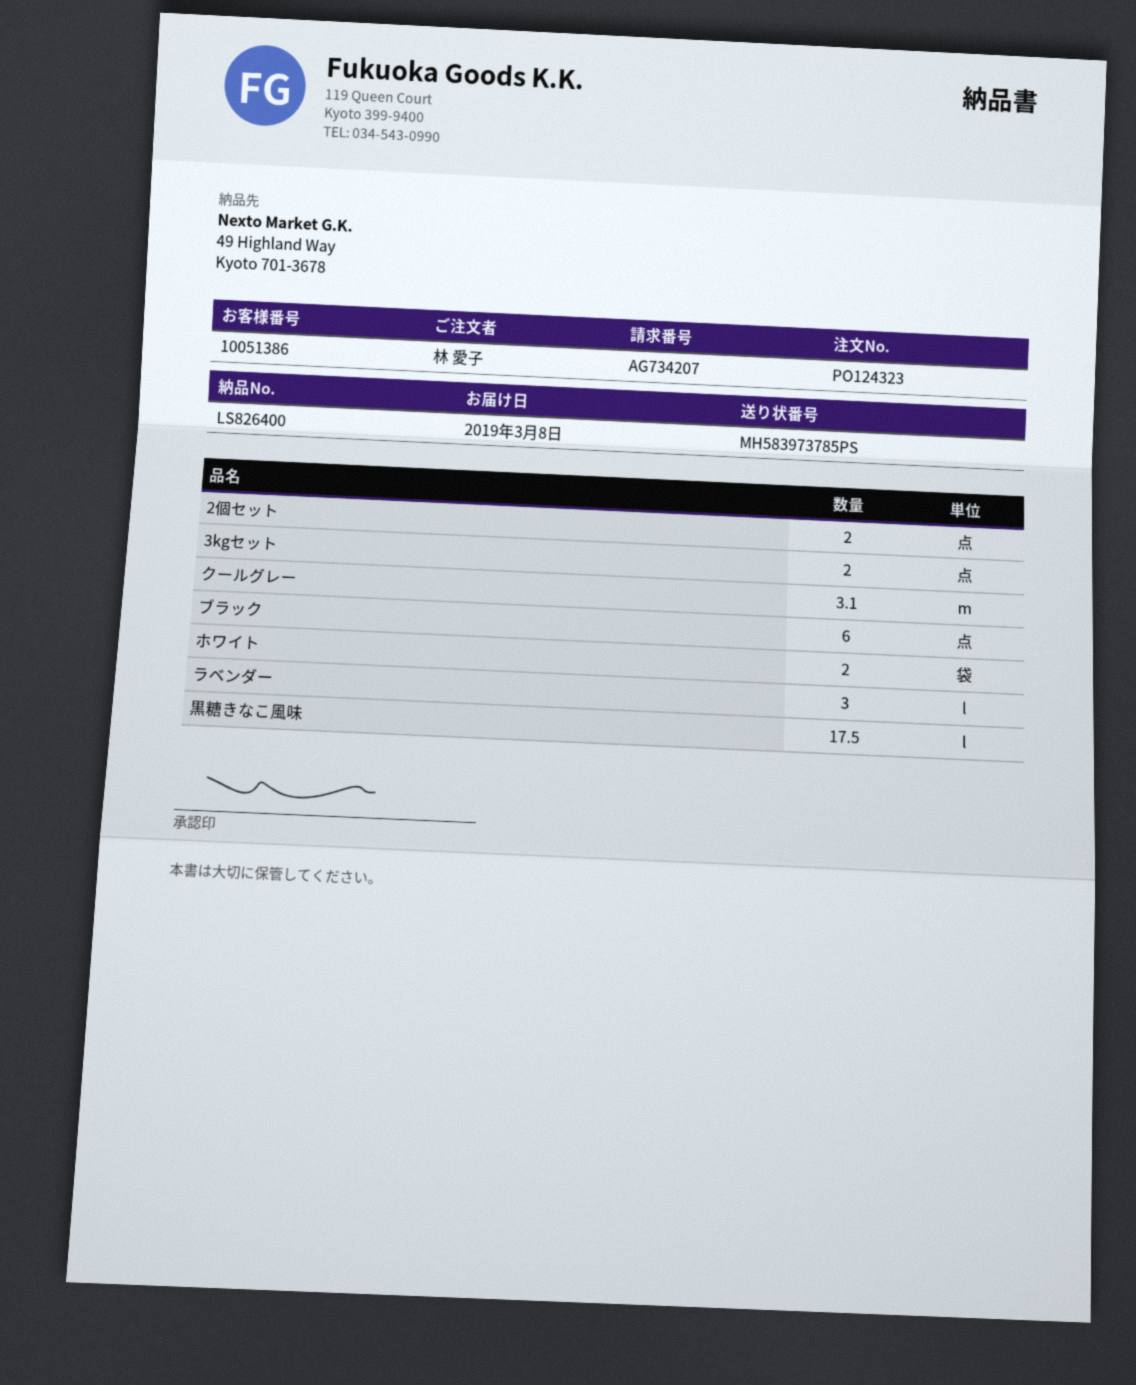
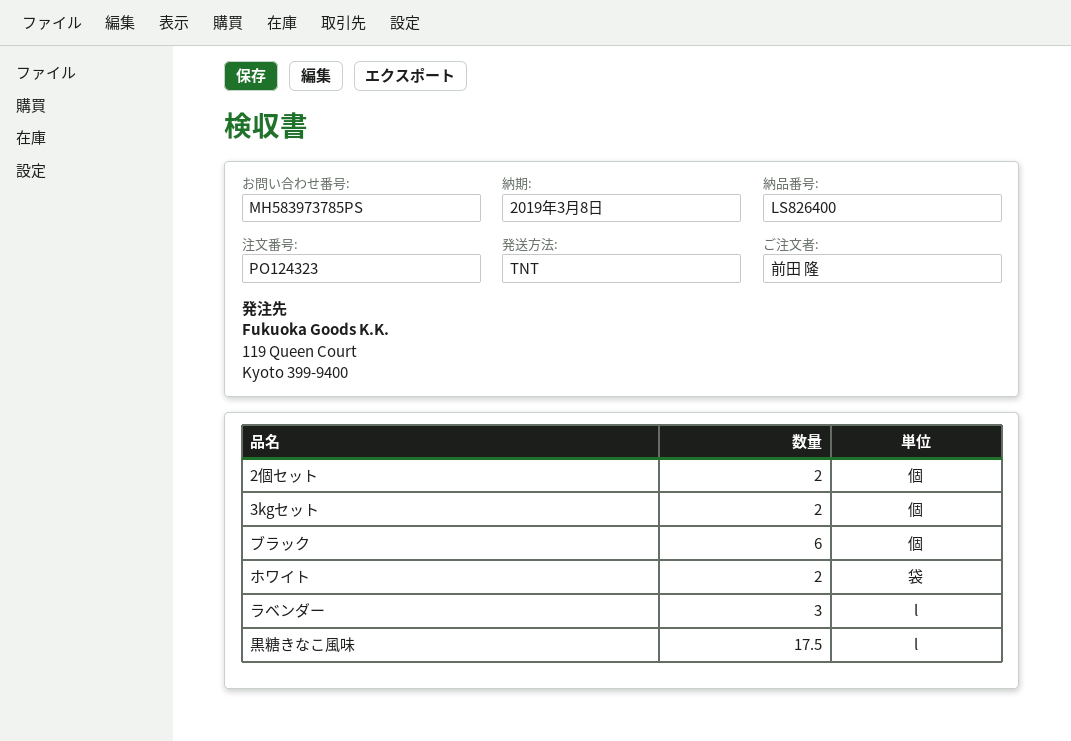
ordered by: 林 愛子 -> 前田 隆
クールグレー: 3.1 -> none

